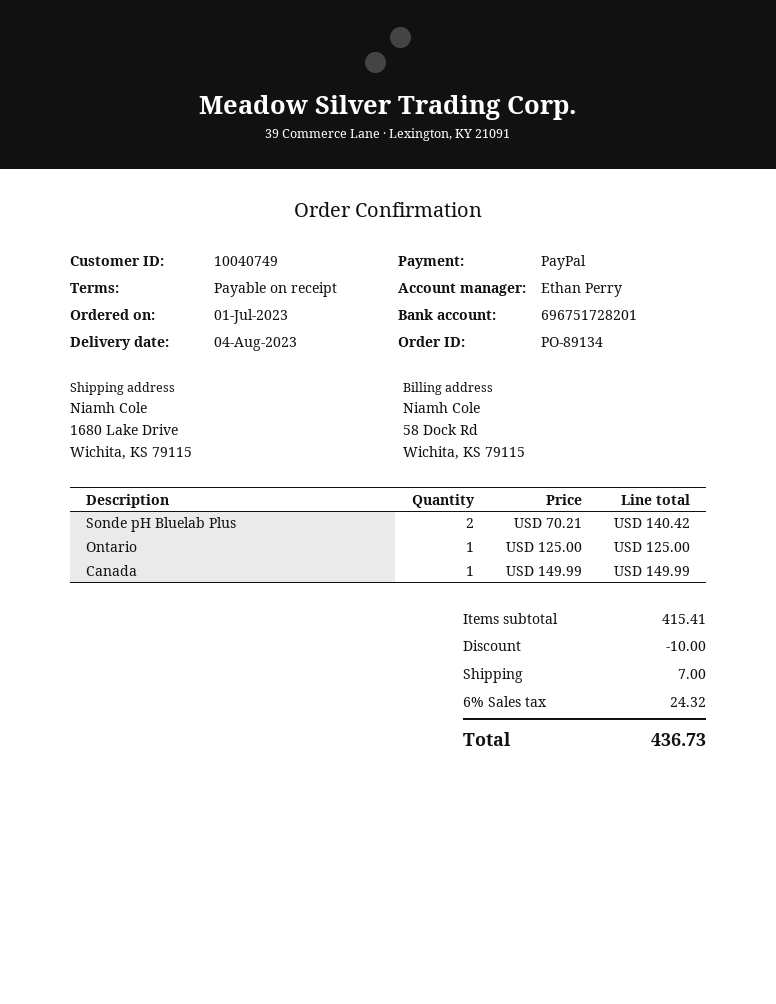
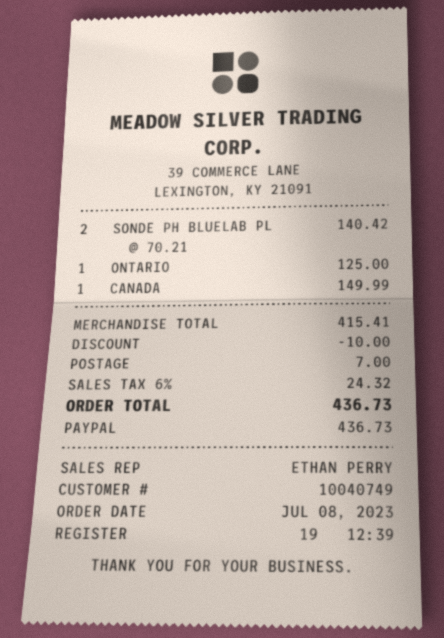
order date: 2023-07-01 -> 2023-07-08

